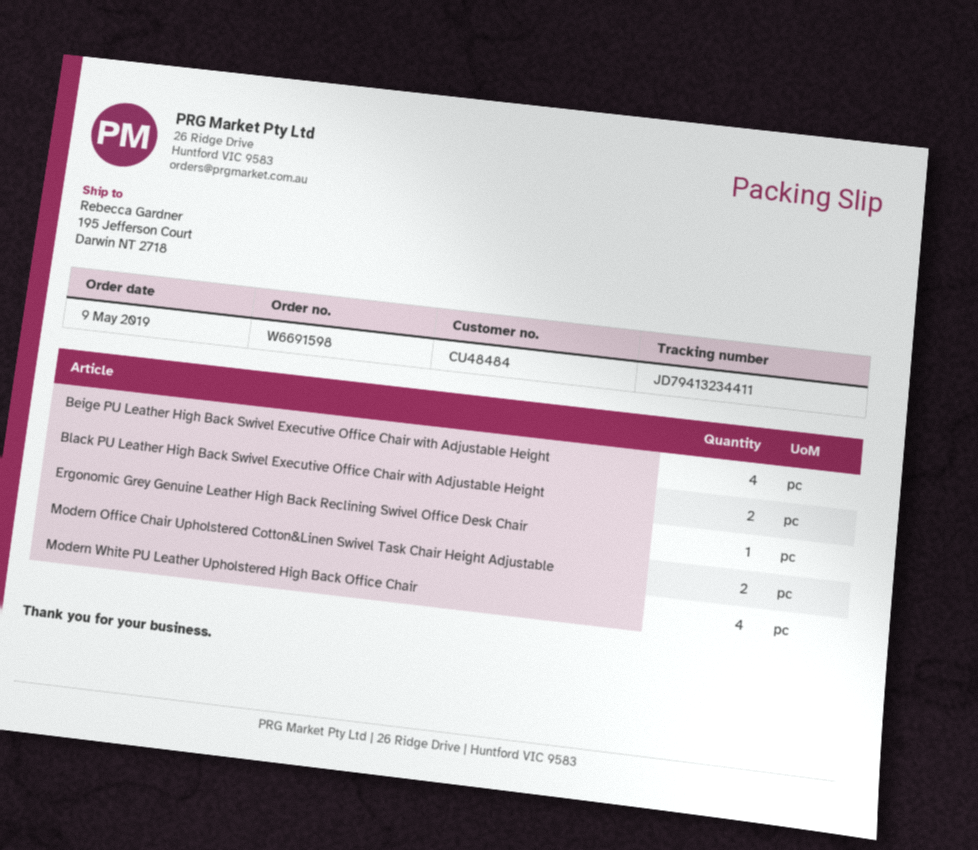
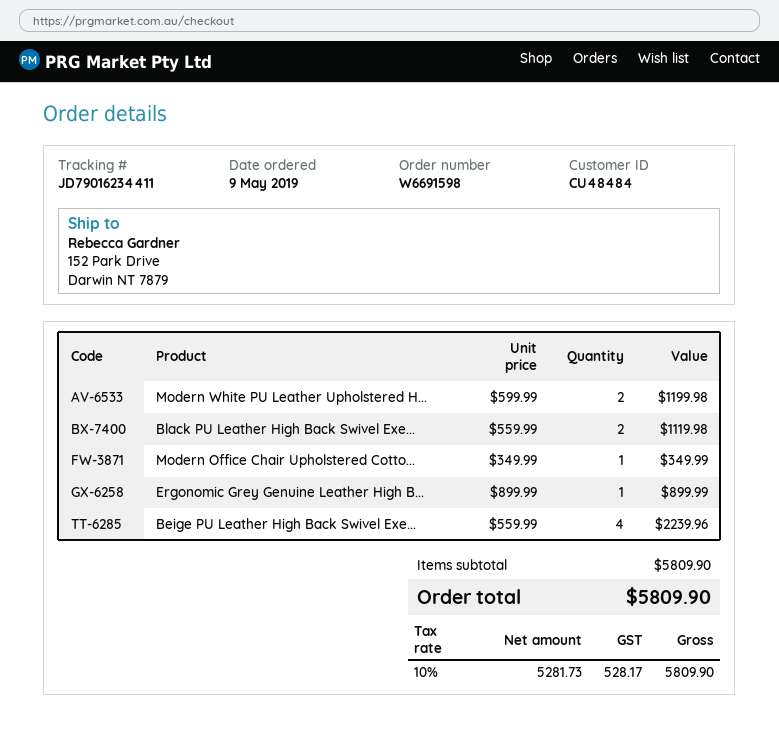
tracking number: JD79413234411 -> JD79016234411
ship to: 195 Jefferson Court, Darwin NT 2718 -> 152 Park Drive, Darwin NT 7879
Modern Office Chair Upholstered Cotton&Linen Swivel Task Chair Height Adjustable: 2 -> 1
Modern White PU Leather Upholstered High Back Office Chair: 4 -> 2

